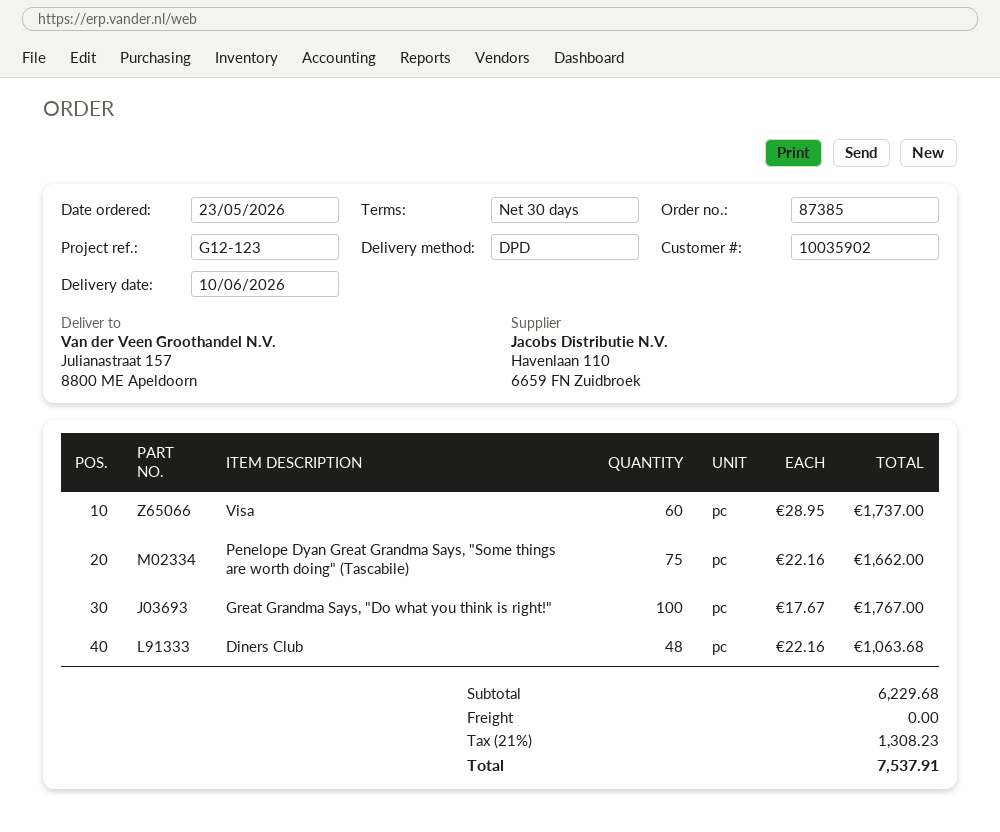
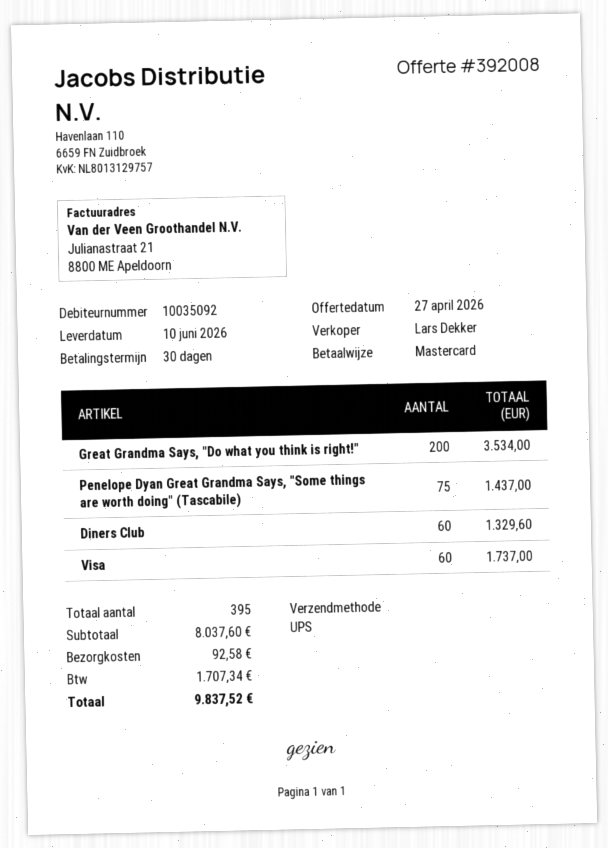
customer number: 10035902 -> 10035092
shipping method: DPD -> UPS
Penelope Dyan Great Grandma Says, "Some things are worth doing" (Tascabile): 75 for 1662.00 -> 75 for 1437.00
Great Grandma Says, "Do what you think is right!": 100 for 1767.00 -> 200 for 3534.00
Diners Club: 48 for 1063.68 -> 60 for 1329.60
subtotal: 6229.68 -> 8037.60
shipping: 0.00 -> 92.58
tax: 1308.23 -> 1707.34
total: 7537.91 -> 9837.52

